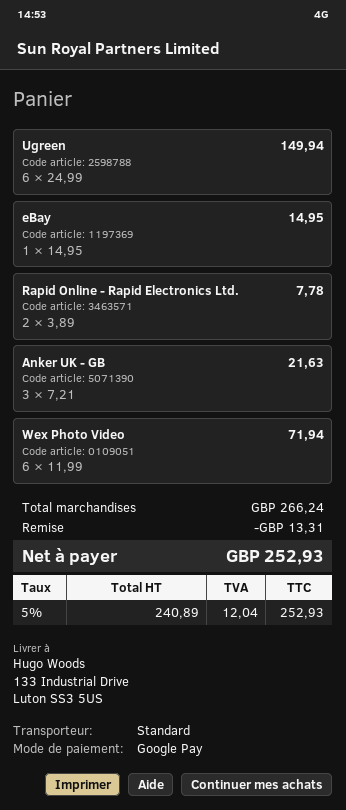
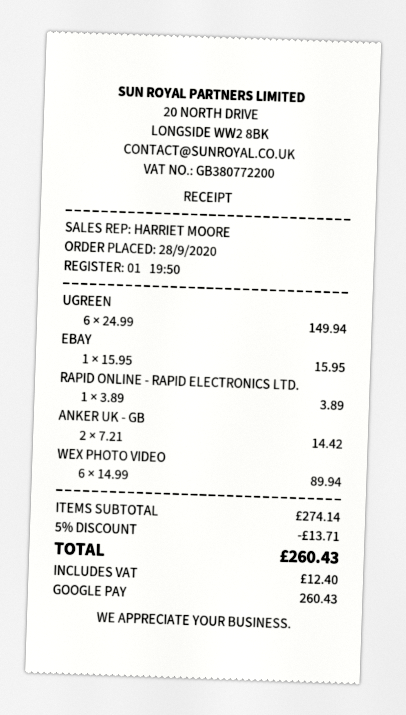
eBay: 1 x 14.95 = 14.95 -> 1 x 15.95 = 15.95
Rapid Online - Rapid Electronics Ltd.: 2 x 3.89 = 7.78 -> 1 x 3.89 = 3.89
Anker UK - GB: 3 x 7.21 = 21.63 -> 2 x 7.21 = 14.42
Wex Photo Video: 6 x 11.99 = 71.94 -> 6 x 14.99 = 89.94
subtotal: 266.24 -> 274.14
discount: 13.31 -> 13.71
tax: 12.04 -> 12.40
total: 252.93 -> 260.43

